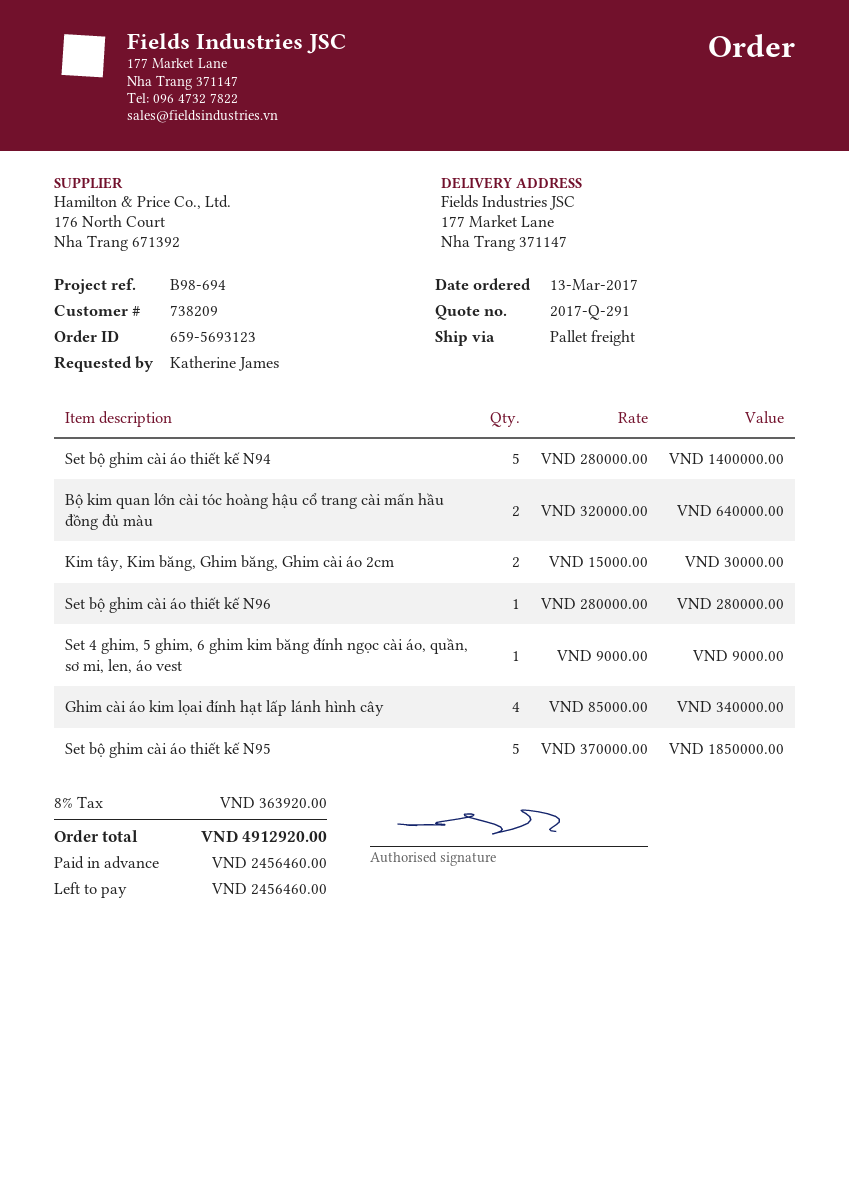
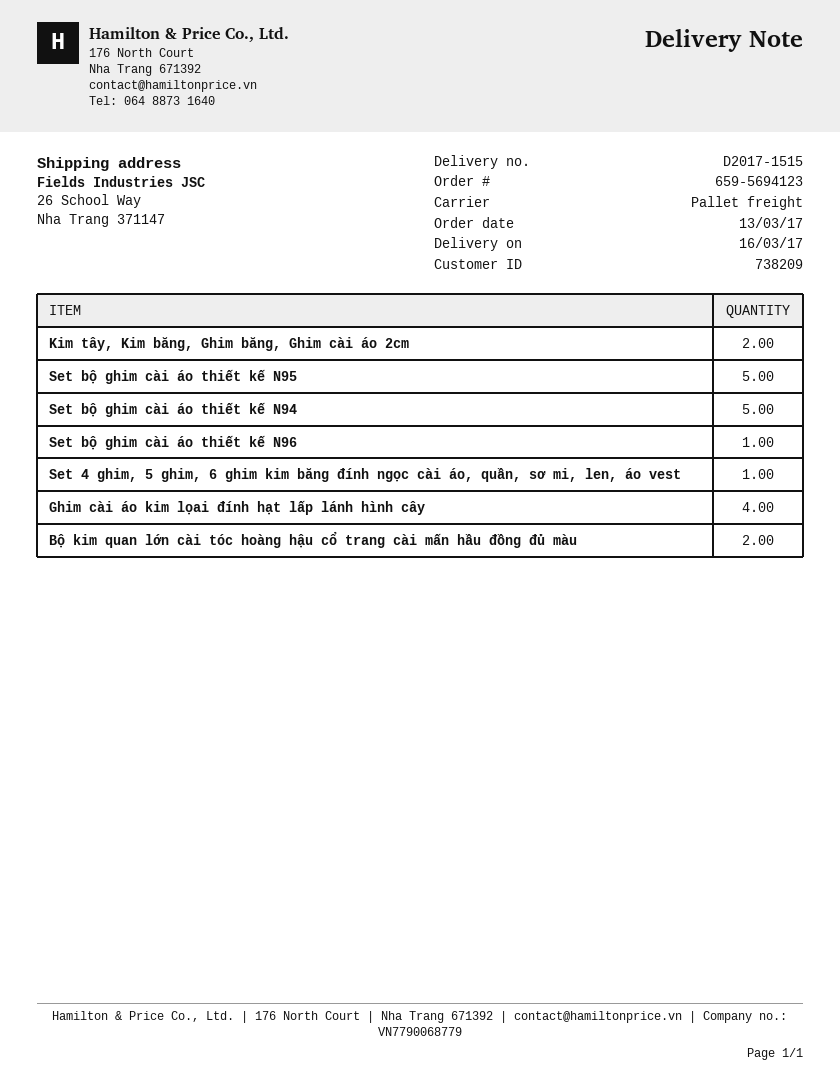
order number: 659-5693123 -> 659-5694123
ship to: 177 Market Lane, Nha Trang 371147 -> 26 School Way, Nha Trang 371147

